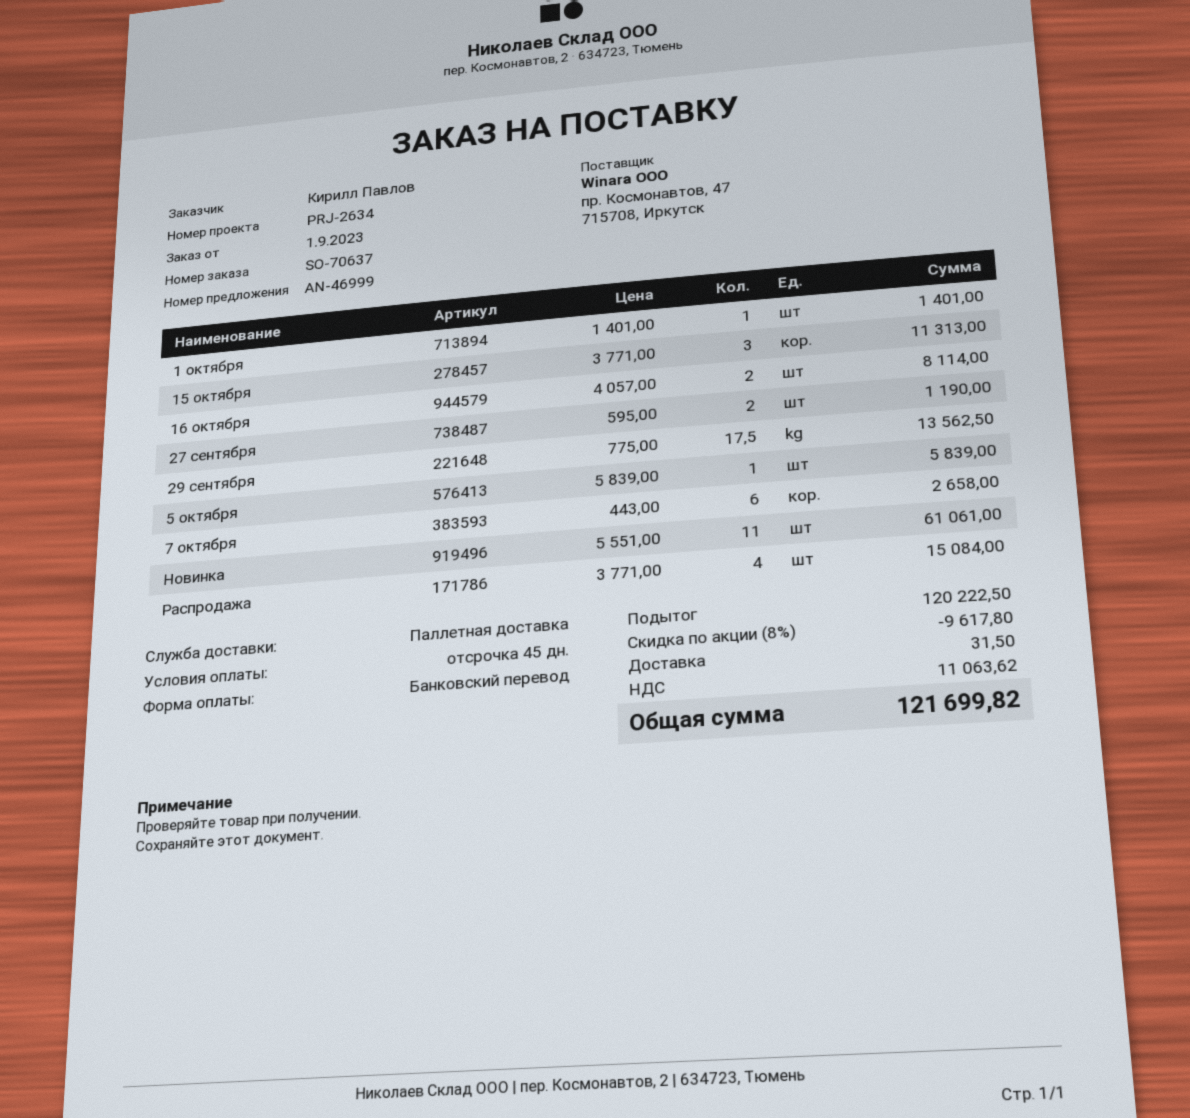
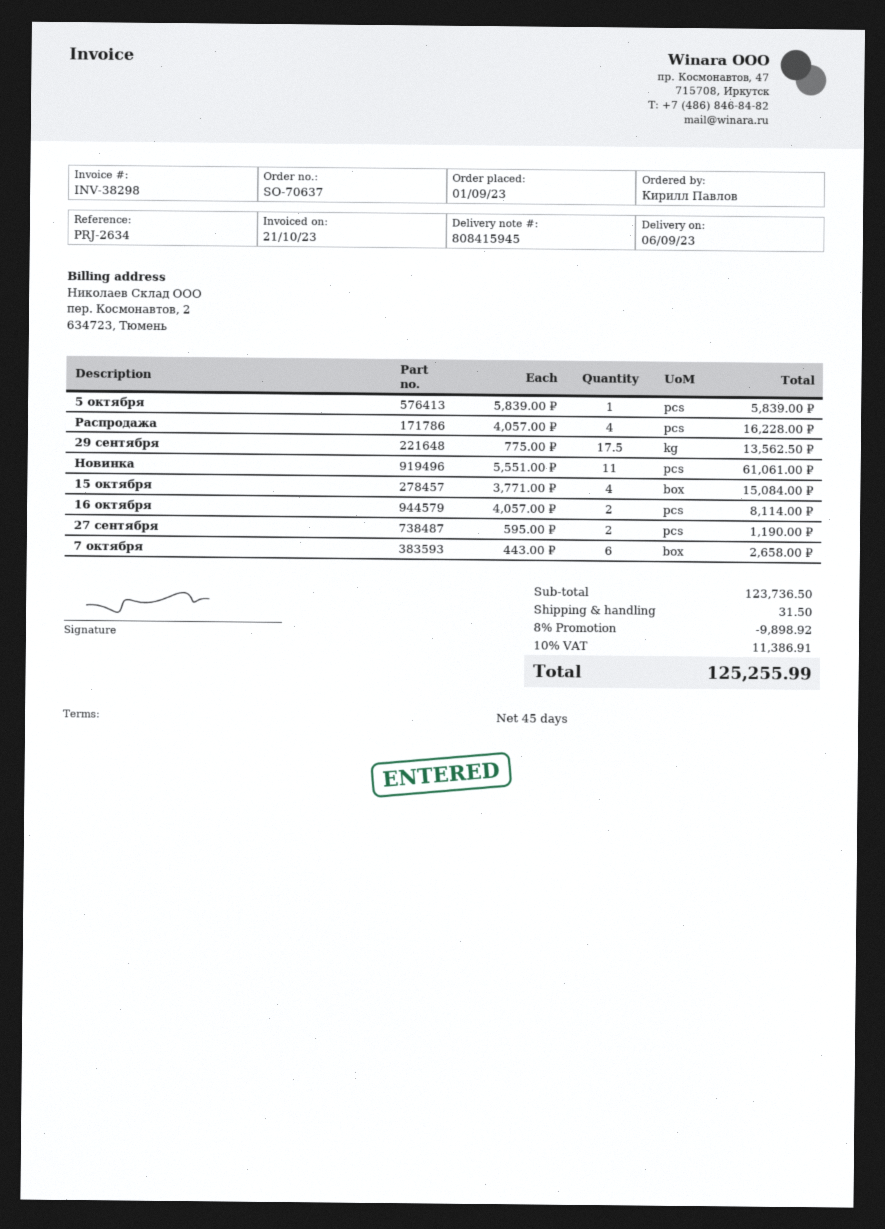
1 октября: 1 x 1401.00 = 1401.00 -> none
15 октября: 3 x 3771.00 = 11313.00 -> 4 x 3771.00 = 15084.00
Распродажа: 4 x 3771.00 = 15084.00 -> 4 x 4057.00 = 16228.00
subtotal: 120222.50 -> 123736.50
discount: 8% = 9617.80 -> 8% = 9898.92
tax: 11063.62 -> 11386.91
total: 121699.82 -> 125255.99

